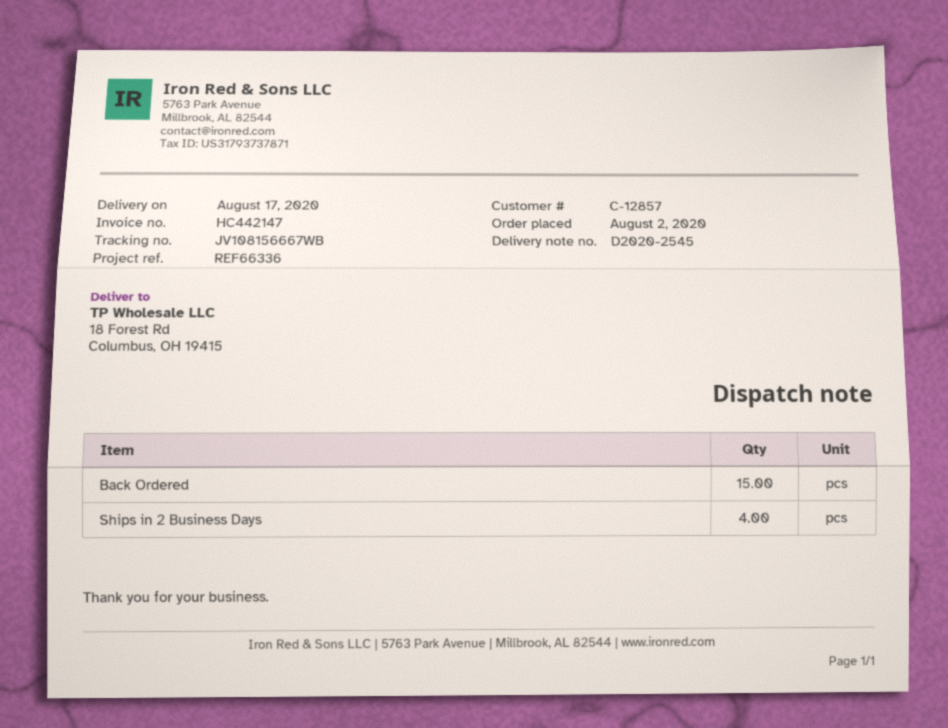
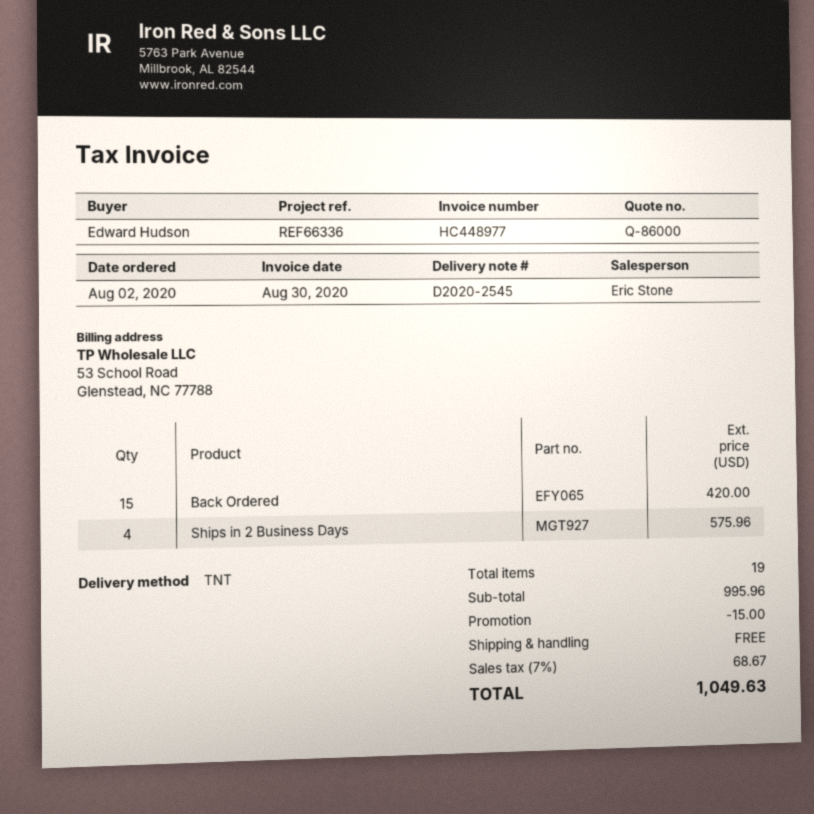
invoice number: HC442147 -> HC448977

